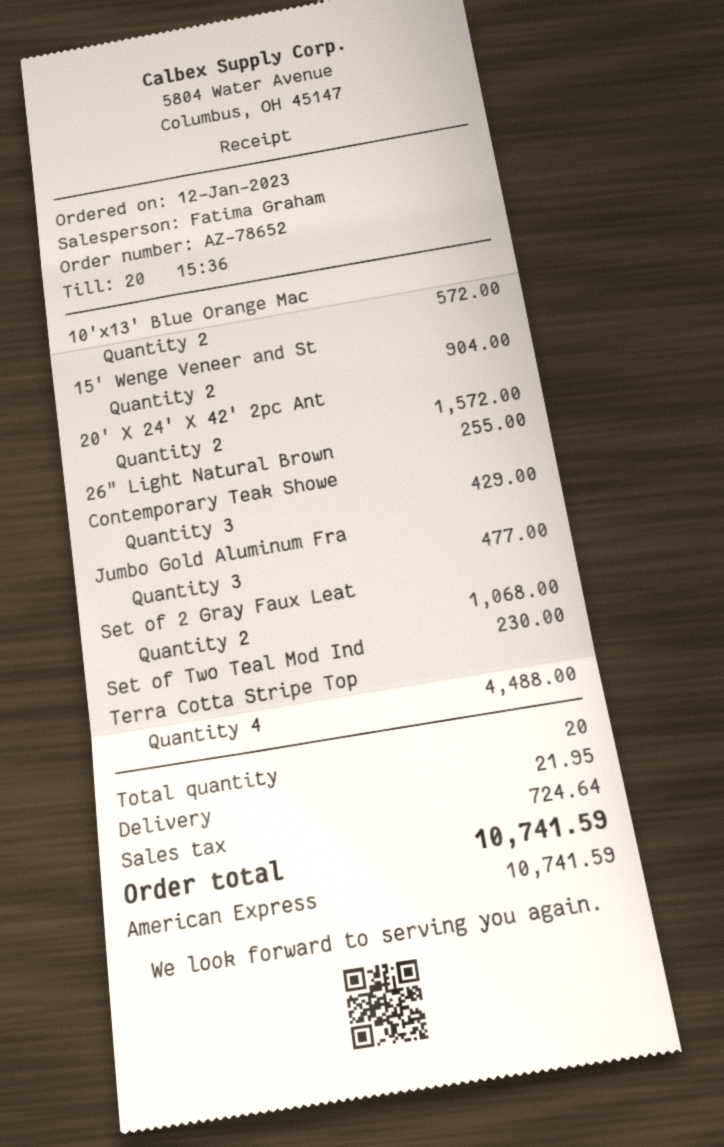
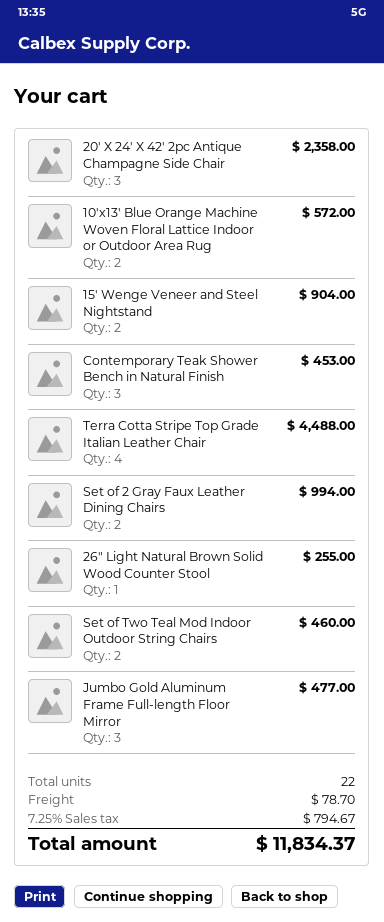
20' X 24' X 42' 2pc Ant: 2 for 1572.00 -> 3 for 2358.00
Contemporary Teak Showe: 3 for 429.00 -> 3 for 453.00
Set of 2 Gray Faux Leat: 2 for 1068.00 -> 2 for 994.00
Set of Two Teal Mod Ind: 1 for 230.00 -> 2 for 460.00
total quantity: 20 -> 22
shipping: 21.95 -> 78.70
tax: 724.64 -> 794.67
total: 10741.59 -> 11834.37

